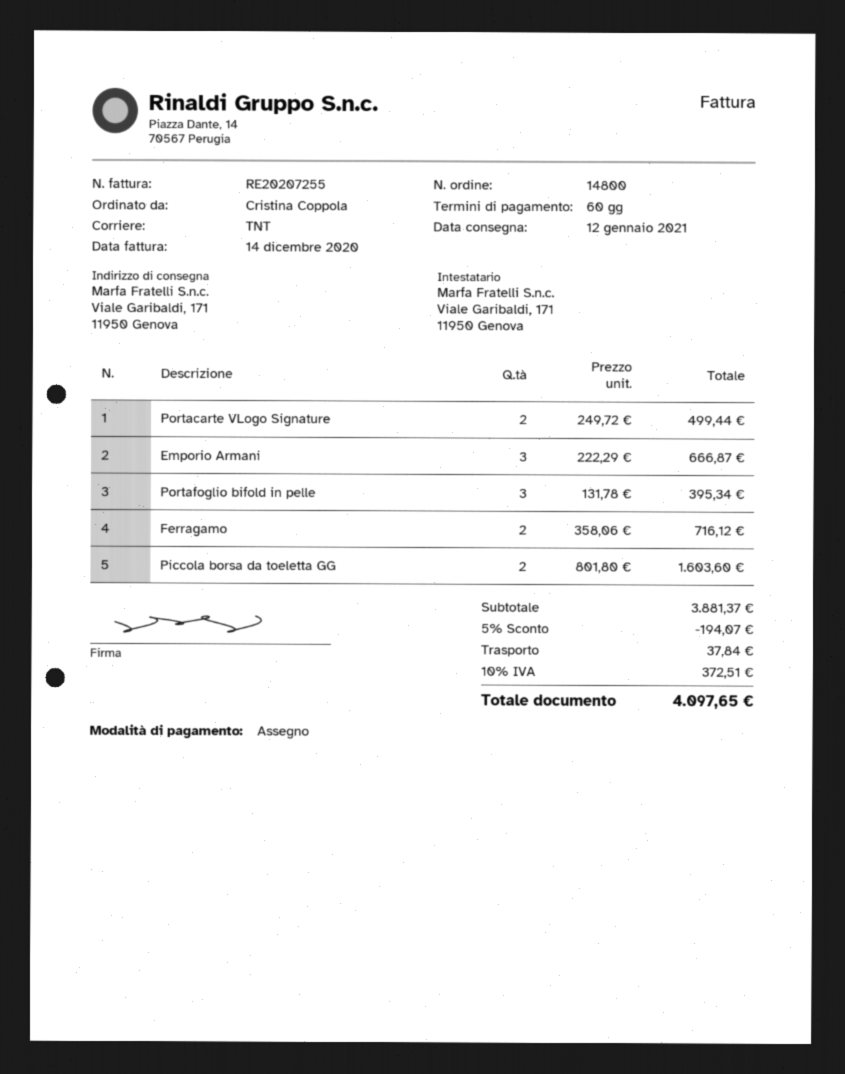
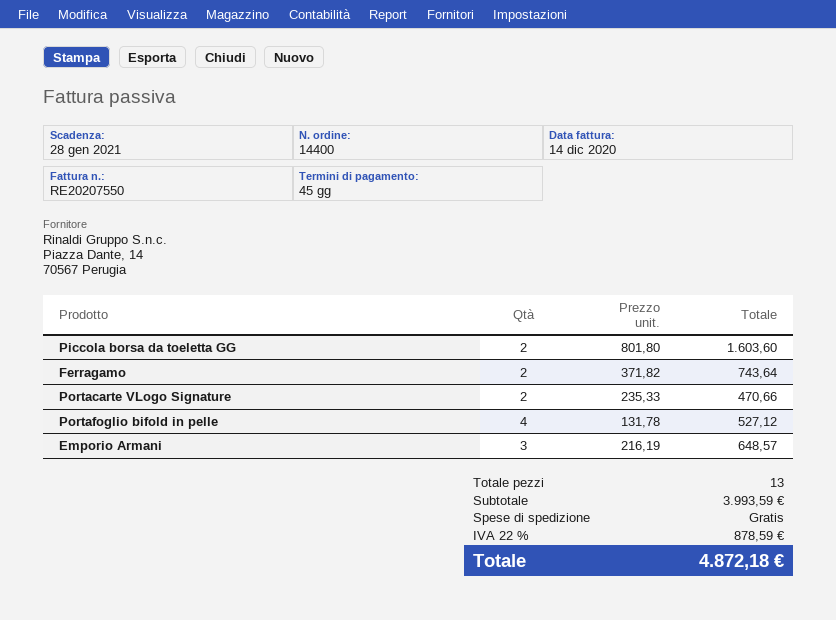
order number: 14800 -> 14400
invoice number: RE20207255 -> RE20207550
payment terms: 60 days -> 45 days
Portacarte VLogo Signature: 2 x 249.72 = 499.44 -> 2 x 235.33 = 470.66
Emporio Armani: 3 x 222.29 = 666.87 -> 3 x 216.19 = 648.57
Portafoglio bifold in pelle: 3 x 131.78 = 395.34 -> 4 x 131.78 = 527.12
Ferragamo: 2 x 358.06 = 716.12 -> 2 x 371.82 = 743.64
subtotal: 3881.37 -> 3993.59
discount: 5% = 194.07 -> none
shipping: 37.84 -> 0.00
tax: 10% = 372.51 -> 22% = 878.59
total: 4097.65 -> 4872.18

